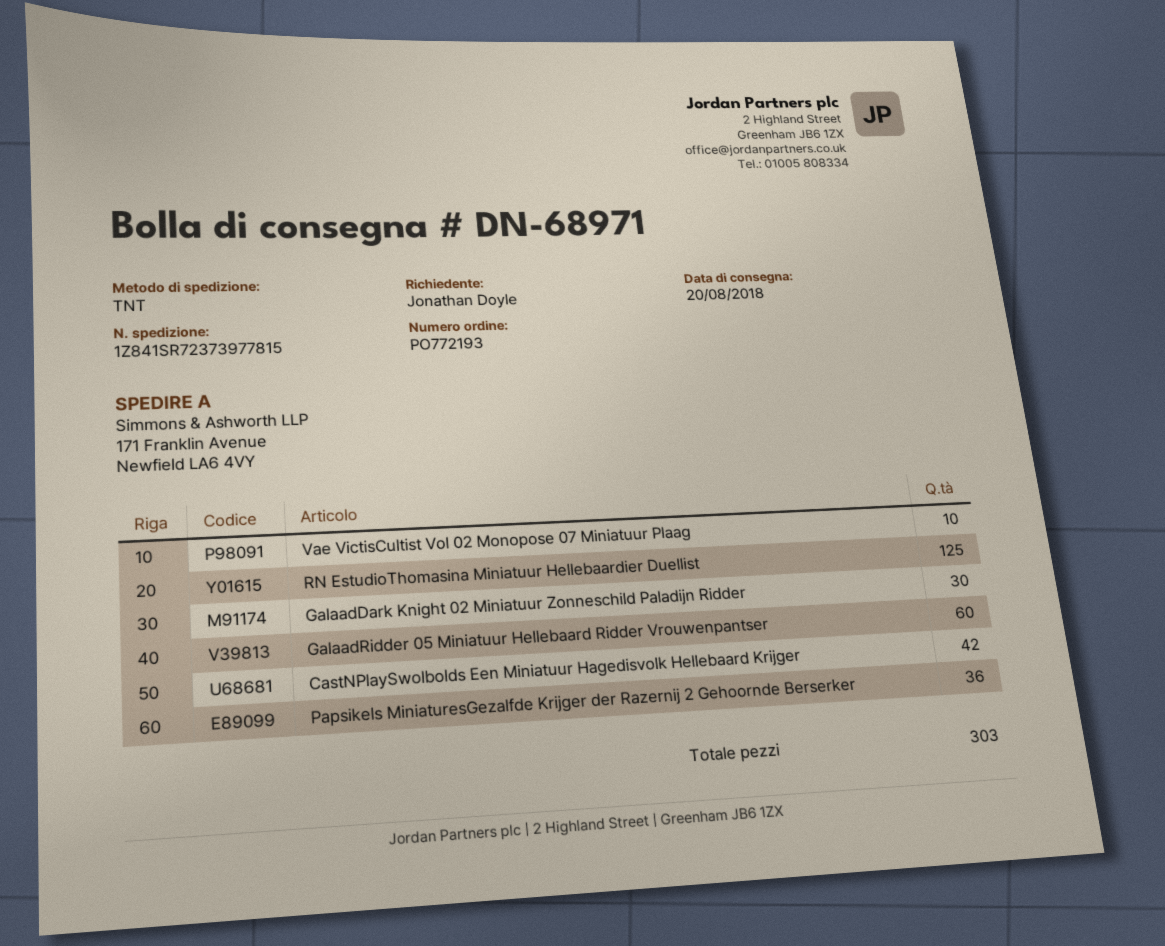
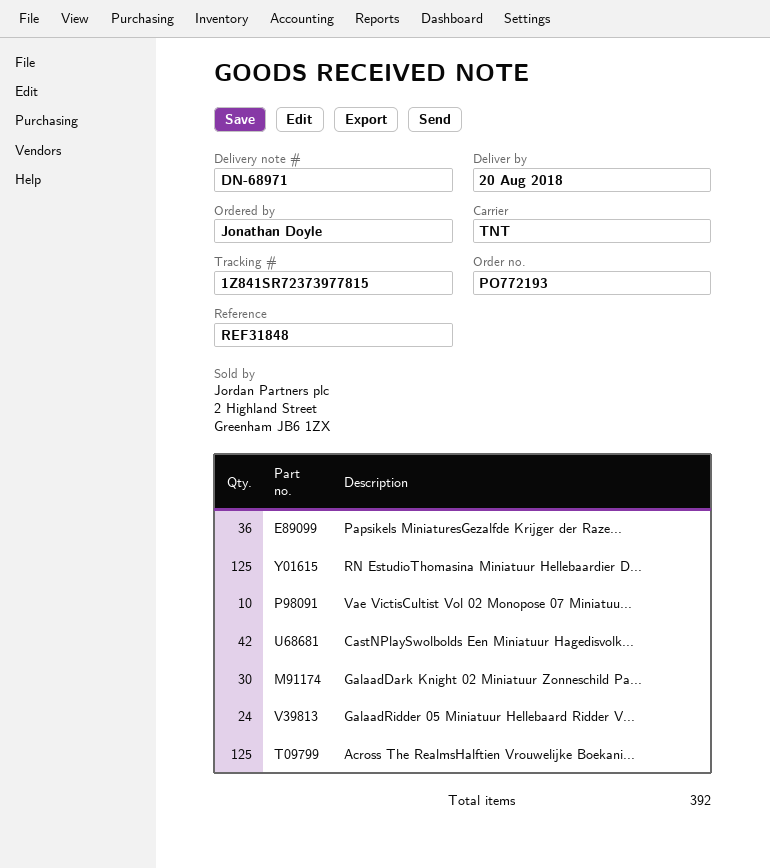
GalaadRidder 05 Miniatuur Hellebaard Ridder Vrouwenpantser: 60 -> 24
Across The RealmsHalftien Vrouwelijke Boekani...: none -> 125
total quantity: 303 -> 392

